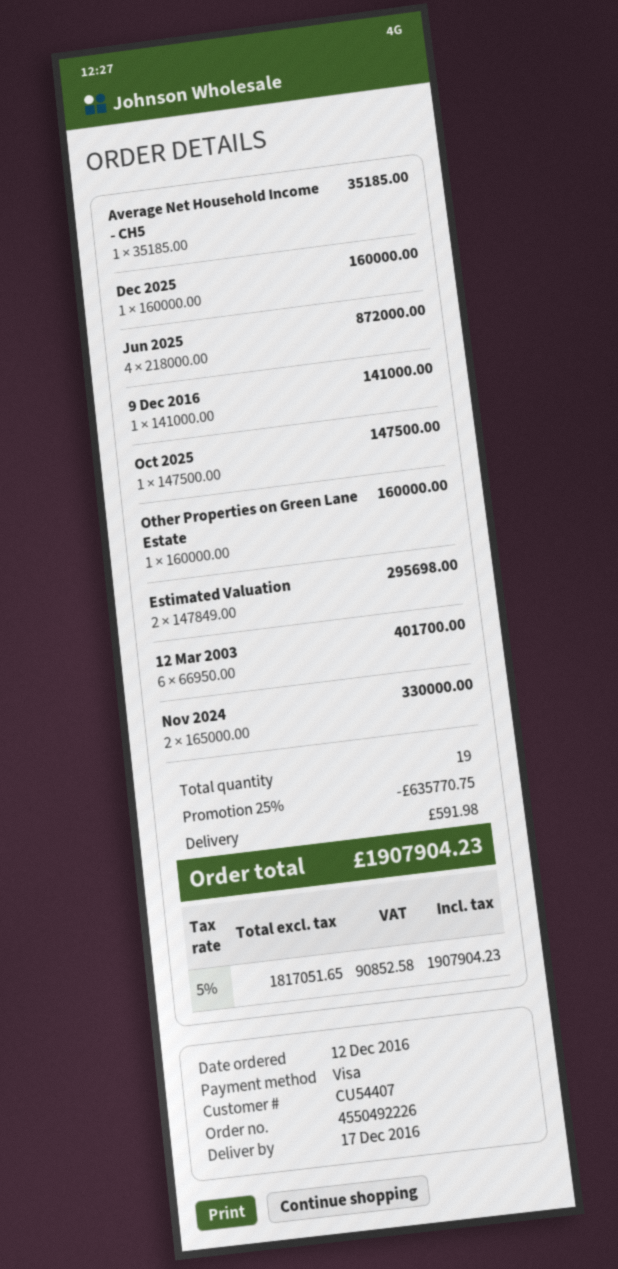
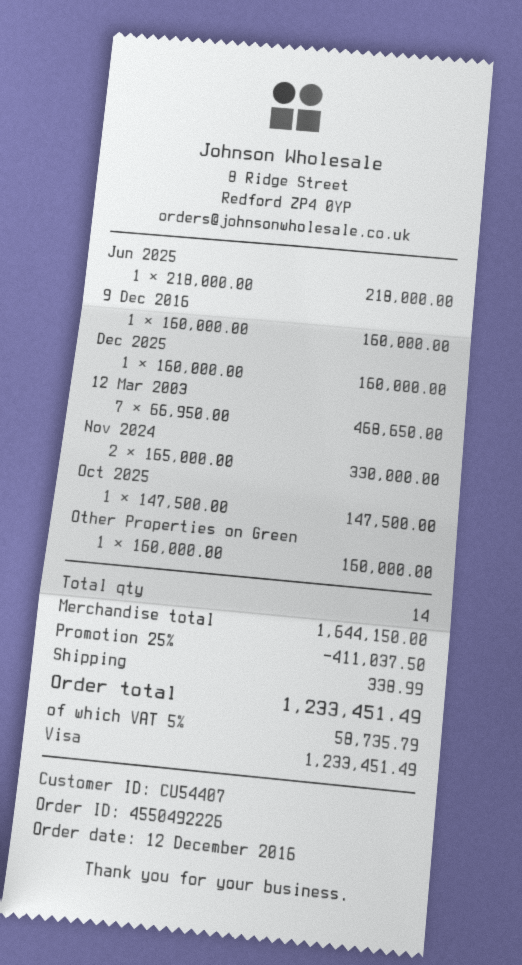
Average Net Household Income - CH5: 1 x 35185.00 = 35185.00 -> none
Jun 2025: 4 x 218000.00 = 872000.00 -> 1 x 218000.00 = 218000.00
9 Dec 2016: 1 x 141000.00 = 141000.00 -> 1 x 160000.00 = 160000.00
Estimated Valuation: 2 x 147849.00 = 295698.00 -> none
12 Mar 2003: 6 x 66950.00 = 401700.00 -> 7 x 66950.00 = 468650.00
total quantity: 19 -> 14
discount: 25% = 635770.75 -> 25% = 411037.50
shipping: 591.98 -> 338.99
tax: 5% = 90852.58 -> 5% = 58735.79
total: 1907904.23 -> 1233451.49

